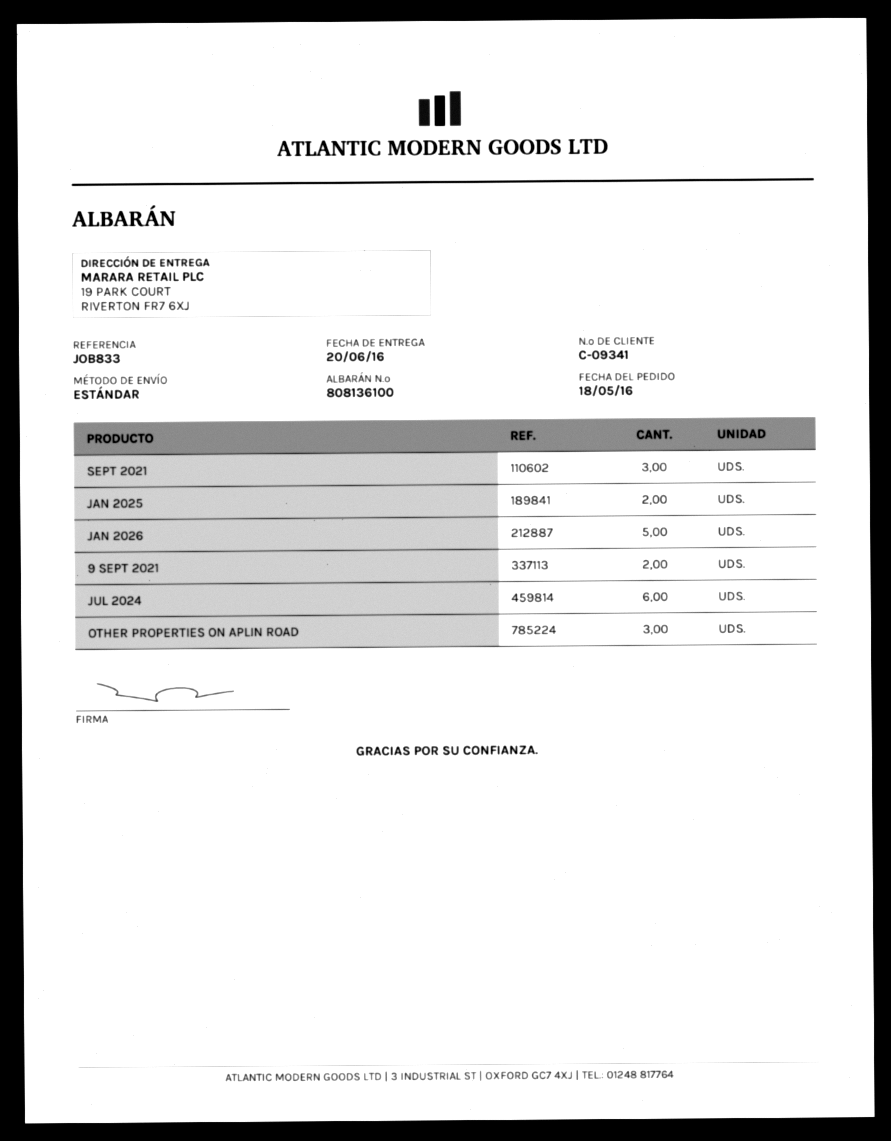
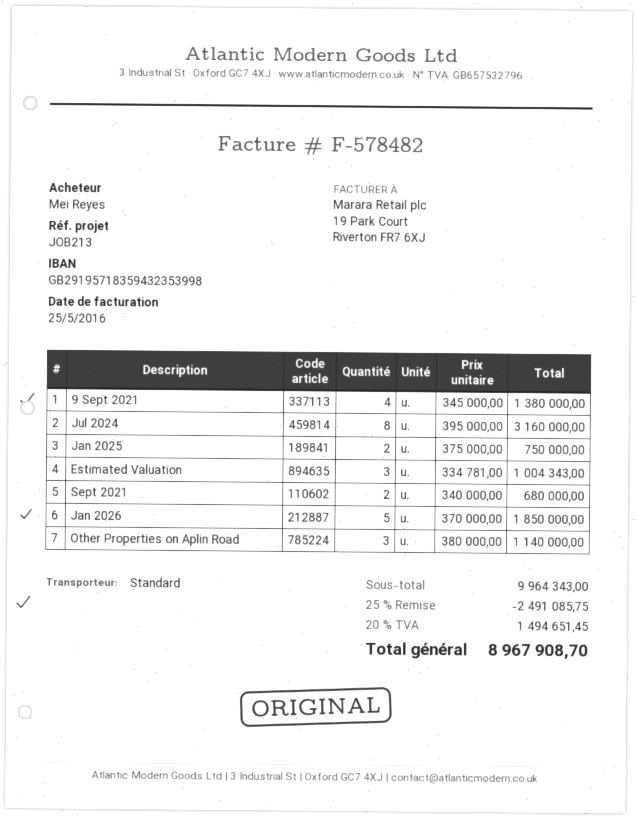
reference: JOB833 -> JOB213
SEPT 2021: 3 -> 2
9 SEPT 2021: 2 -> 4
JUL 2024: 6 -> 8
Estimated Valuation: none -> 3

